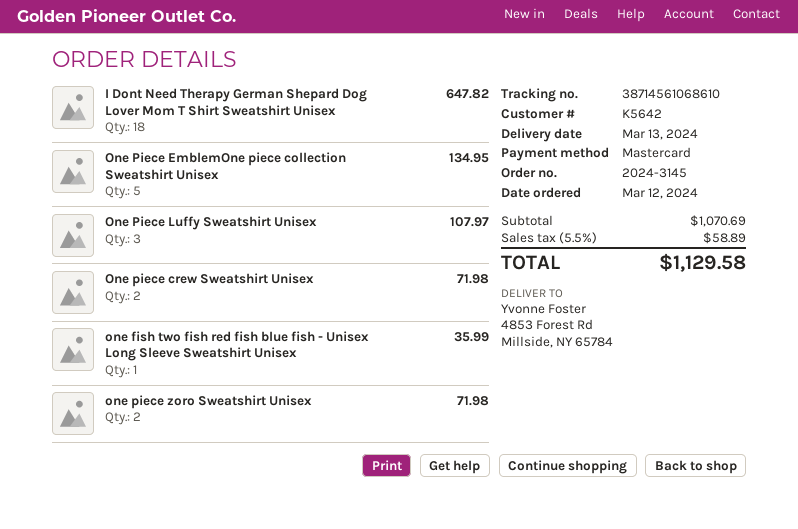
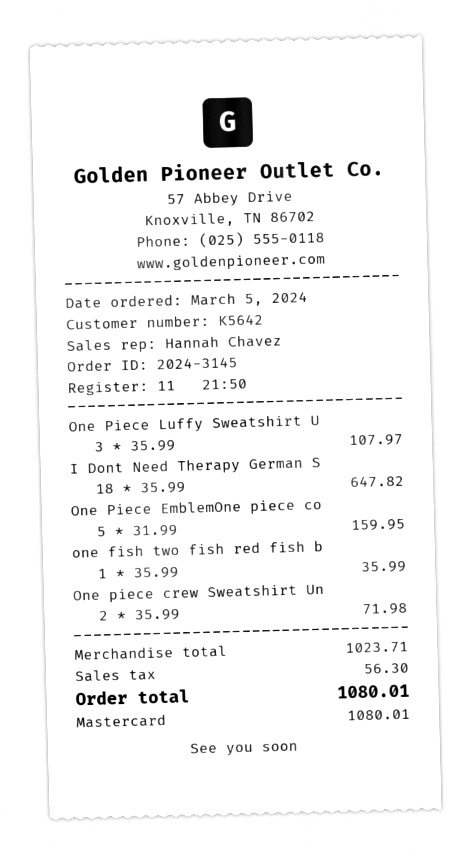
order date: 2024-03-12 -> 2024-03-05
One Piece EmblemOne piece collection Sweatshirt Unisex: 5 for 134.95 -> 5 for 159.95
one piece zoro Sweatshirt Unisex: 2 for 71.98 -> none
subtotal: 1070.69 -> 1023.71
tax: 58.89 -> 56.30
total: 1129.58 -> 1080.01

